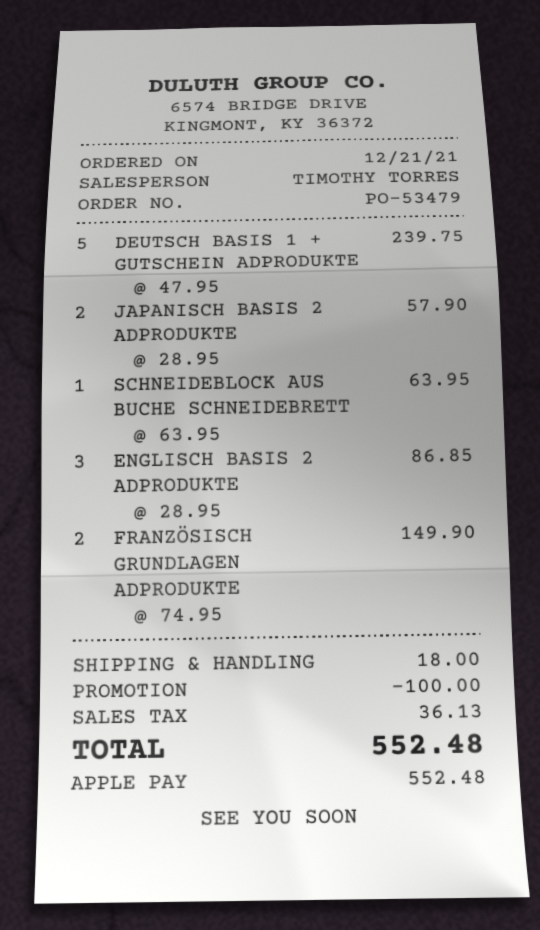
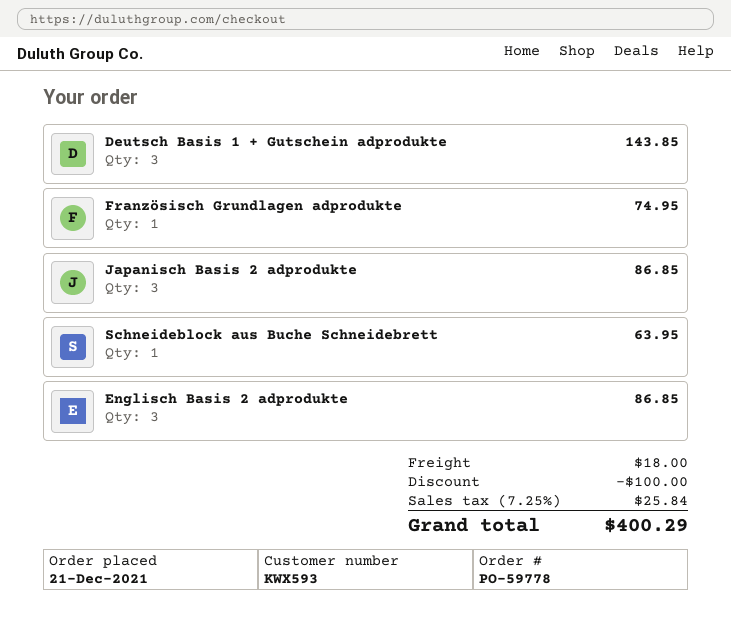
order number: PO-53479 -> PO-59778
DEUTSCH BASIS 1 + GUTSCHEIN ADPRODUKTE: 5 for 239.75 -> 3 for 143.85
JAPANISCH BASIS 2 ADPRODUKTE: 2 for 57.90 -> 3 for 86.85
FRANZÖSISCH GRUNDLAGEN ADPRODUKTE: 2 for 149.90 -> 1 for 74.95
tax: 36.13 -> 25.84
total: 552.48 -> 400.29

